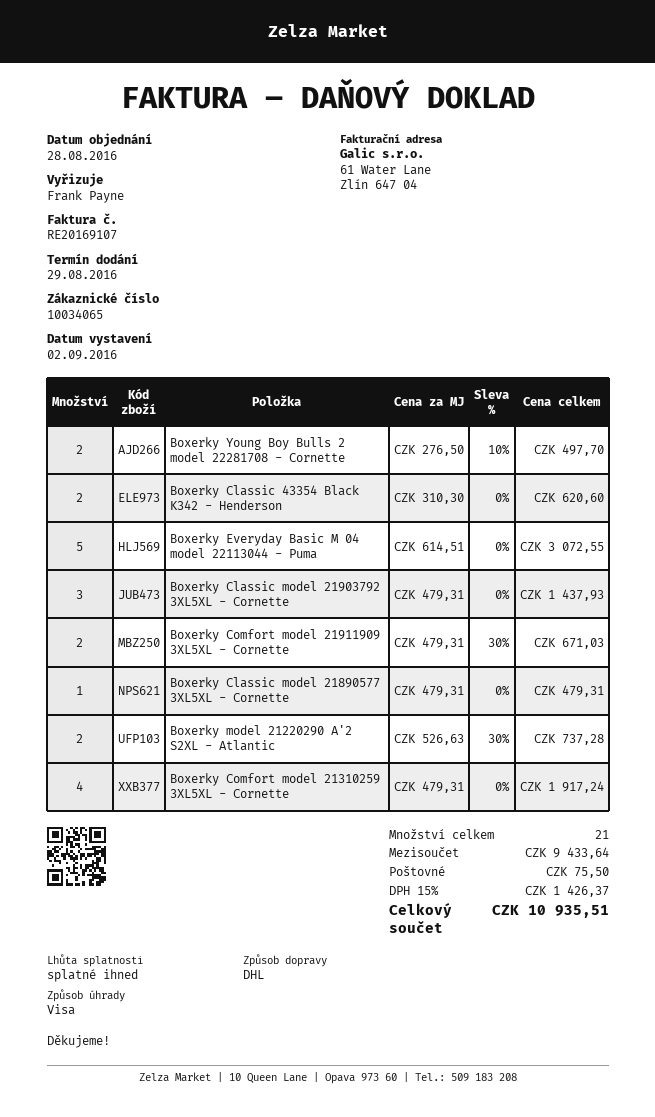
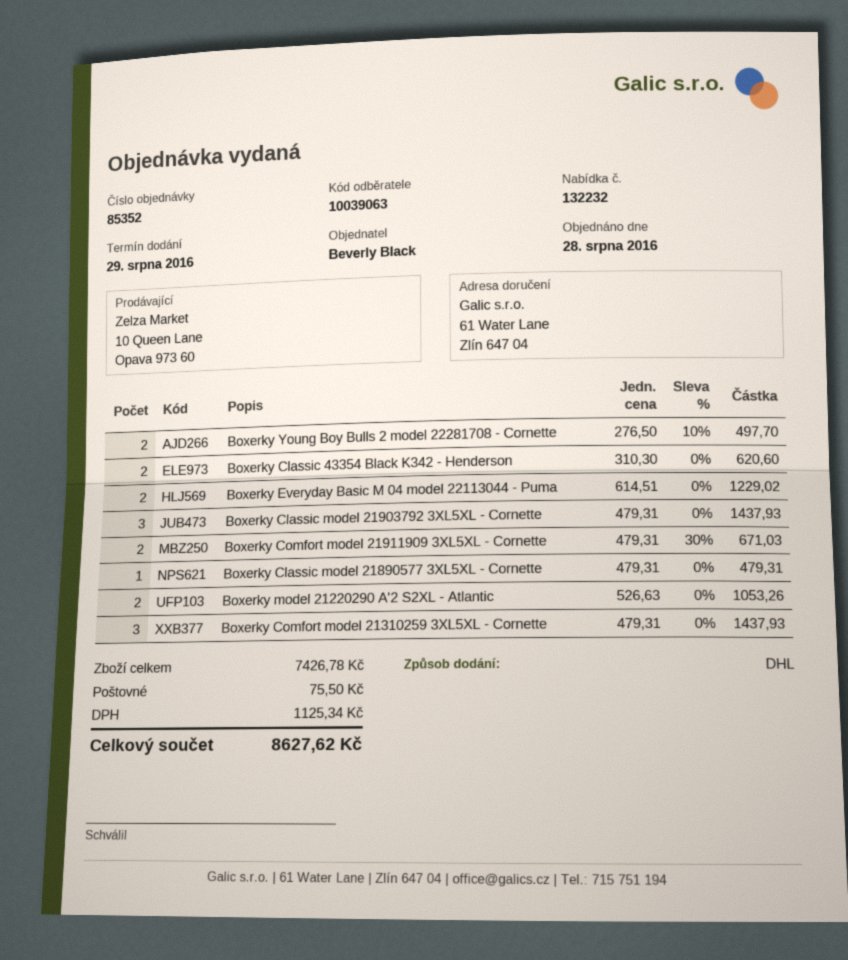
customer number: 10034065 -> 10039063
Boxerky Everyday Basic M 04 model 22113044 - Puma: 5 x 614.51 = 3072.55 -> 2 x 614.51 = 1229.02
Boxerky model 21220290 A'2 S2XL - Atlantic: 2 x 526.63 - 30% = 737.28 -> 2 x 526.63 = 1053.26
Boxerky Comfort model 21310259 3XL5XL - Cornette: 4 x 479.31 = 1917.24 -> 3 x 479.31 = 1437.93
subtotal: 9433.64 -> 7426.78
tax: 1426.37 -> 1125.34
total: 10935.51 -> 8627.62

